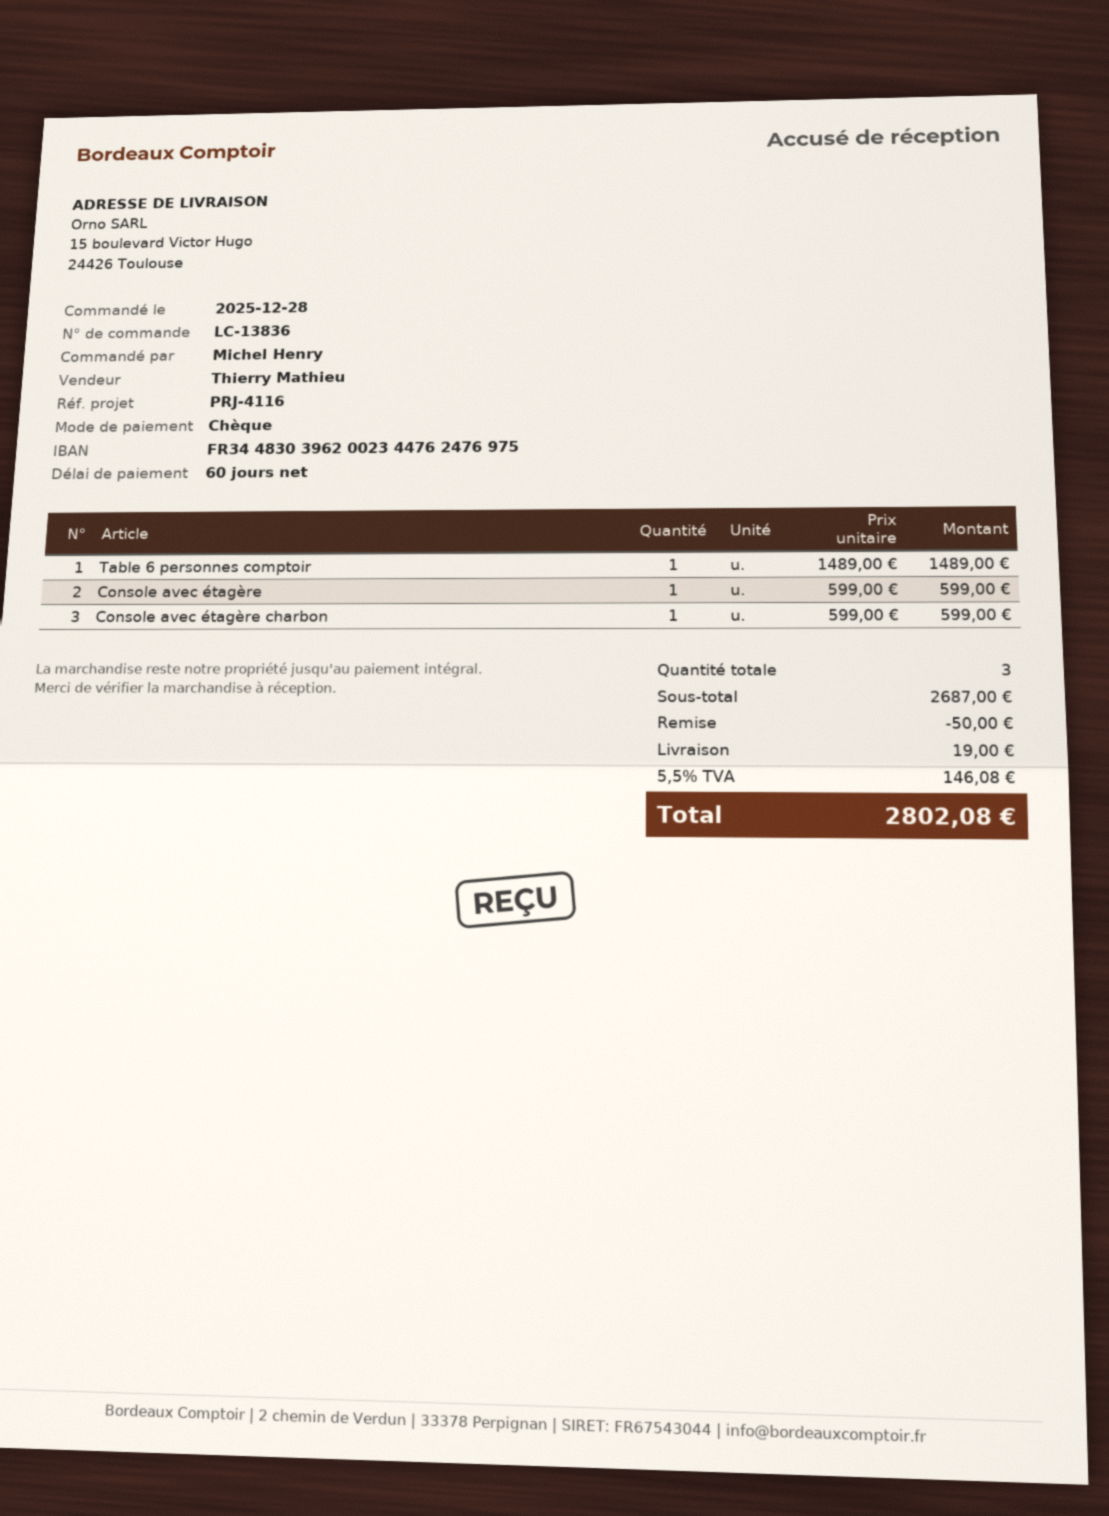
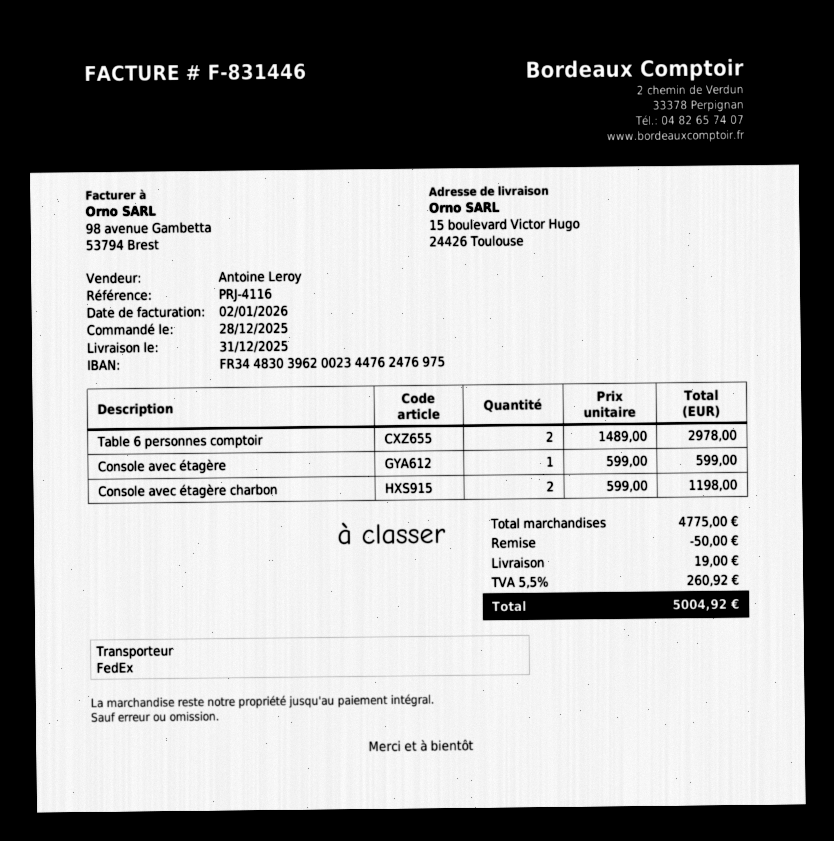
sales rep: Thierry Mathieu -> Antoine Leroy
Table 6 personnes comptoir: 1 x 1489.00 = 1489.00 -> 2 x 1489.00 = 2978.00
Console avec étagère charbon: 1 x 599.00 = 599.00 -> 2 x 599.00 = 1198.00
subtotal: 2687.00 -> 4775.00
tax: 5.5% = 146.08 -> 5.5% = 260.92
total: 2802.08 -> 5004.92

